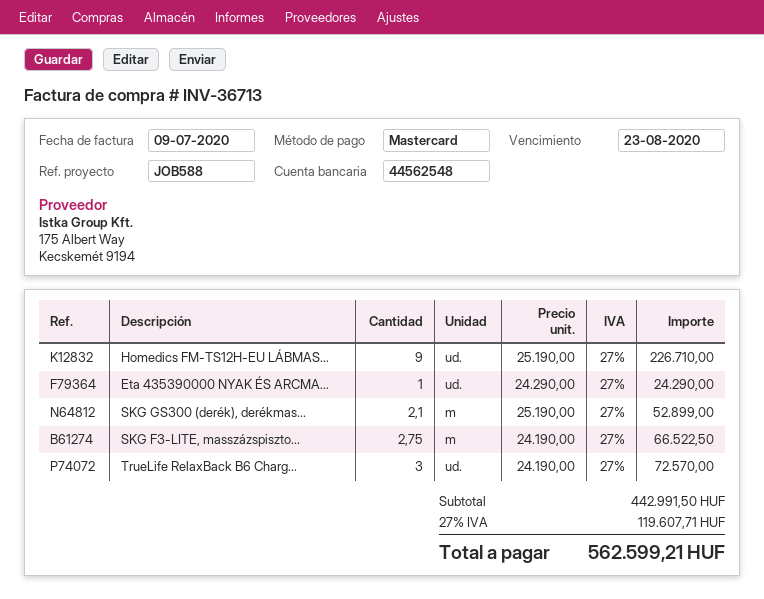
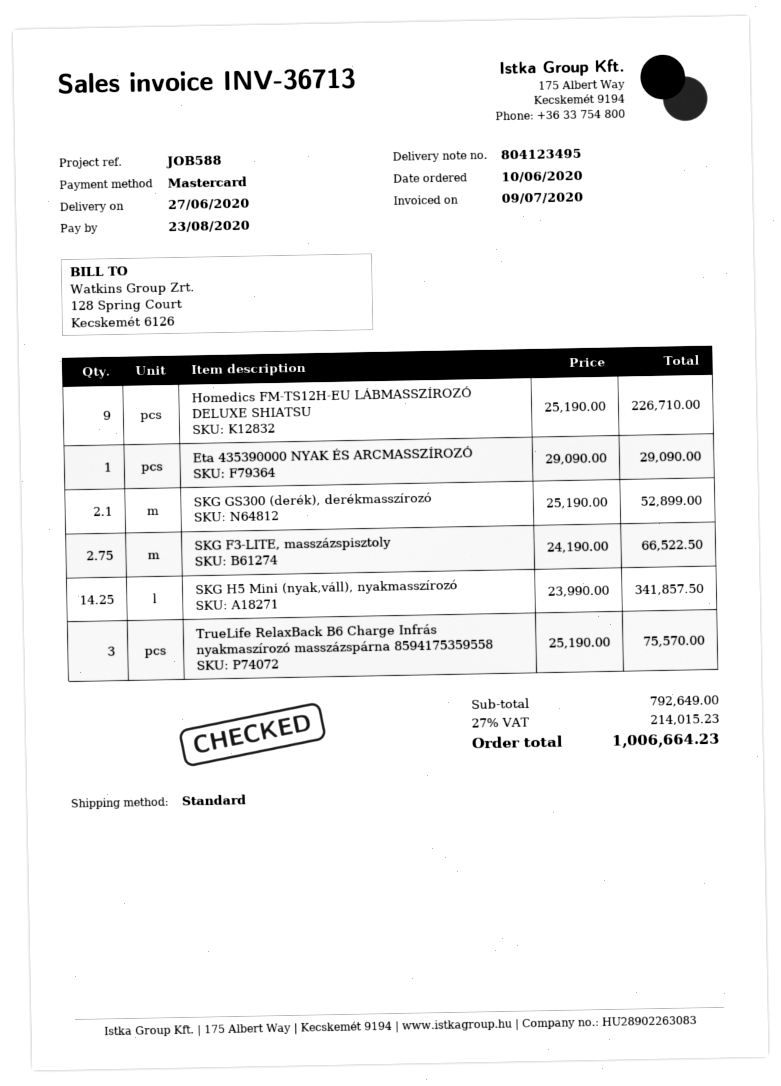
Eta 435390000 NYAK ÉS ARCMA...: 1 x 24290.00 = 24290.00 -> 1 x 29090.00 = 29090.00
TrueLife RelaxBack B6 Charg...: 3 x 24190.00 = 72570.00 -> 3 x 25190.00 = 75570.00
SKG H5 Mini (nyak,váll), nyakmasszírozó: none -> 14.25 x 23990.00 = 341857.50
subtotal: 442991.50 -> 792649.00
tax: 27% = 119607.71 -> 27% = 214015.23
total: 562599.21 -> 1006664.23

